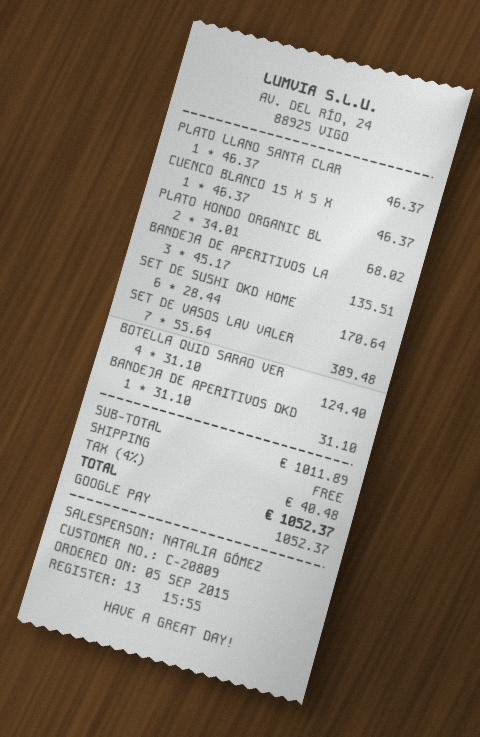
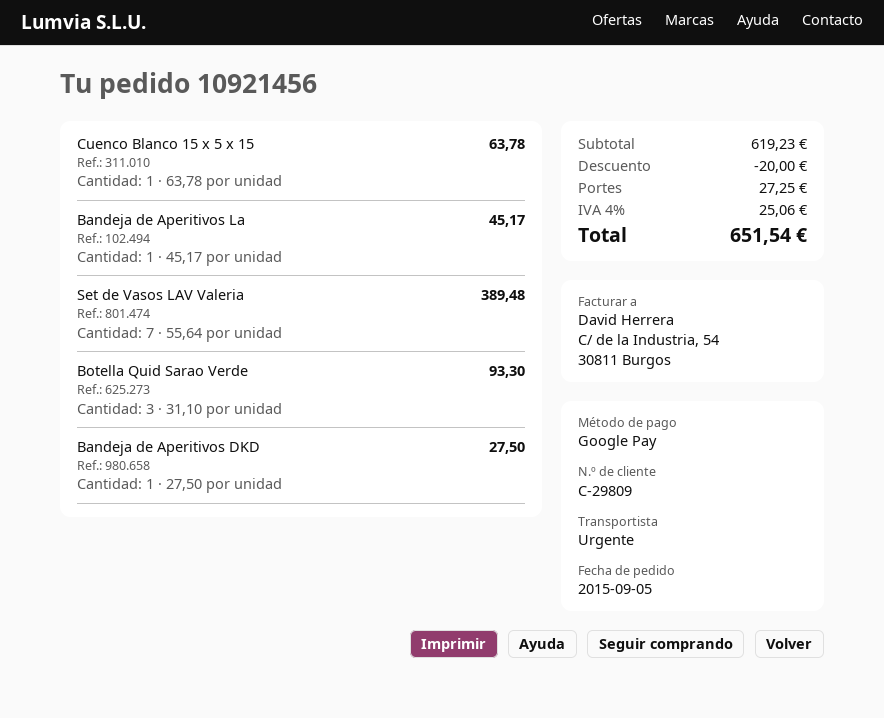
customer number: C-20809 -> C-29809
PLATO LLANO SANTA CLAR: 1 x 46.37 = 46.37 -> none
CUENCO BLANCO 15 X 5 X: 1 x 46.37 = 46.37 -> 1 x 63.78 = 63.78
PLATO HONDO ORGANIC BL: 2 x 34.01 = 68.02 -> none
BANDEJA DE APERITIVOS LA: 3 x 45.17 = 135.51 -> 1 x 45.17 = 45.17
SET DE SUSHI DKD HOME: 6 x 28.44 = 170.64 -> none
BOTELLA QUID SARAO VER: 4 x 31.10 = 124.40 -> 3 x 31.10 = 93.30
BANDEJA DE APERITIVOS DKD: 1 x 31.10 = 31.10 -> 1 x 27.50 = 27.50
subtotal: 1011.89 -> 619.23
discount: none -> 20.00
shipping: 0.00 -> 27.25
tax: 4% = 40.48 -> 4% = 25.06
total: 1052.37 -> 651.54

